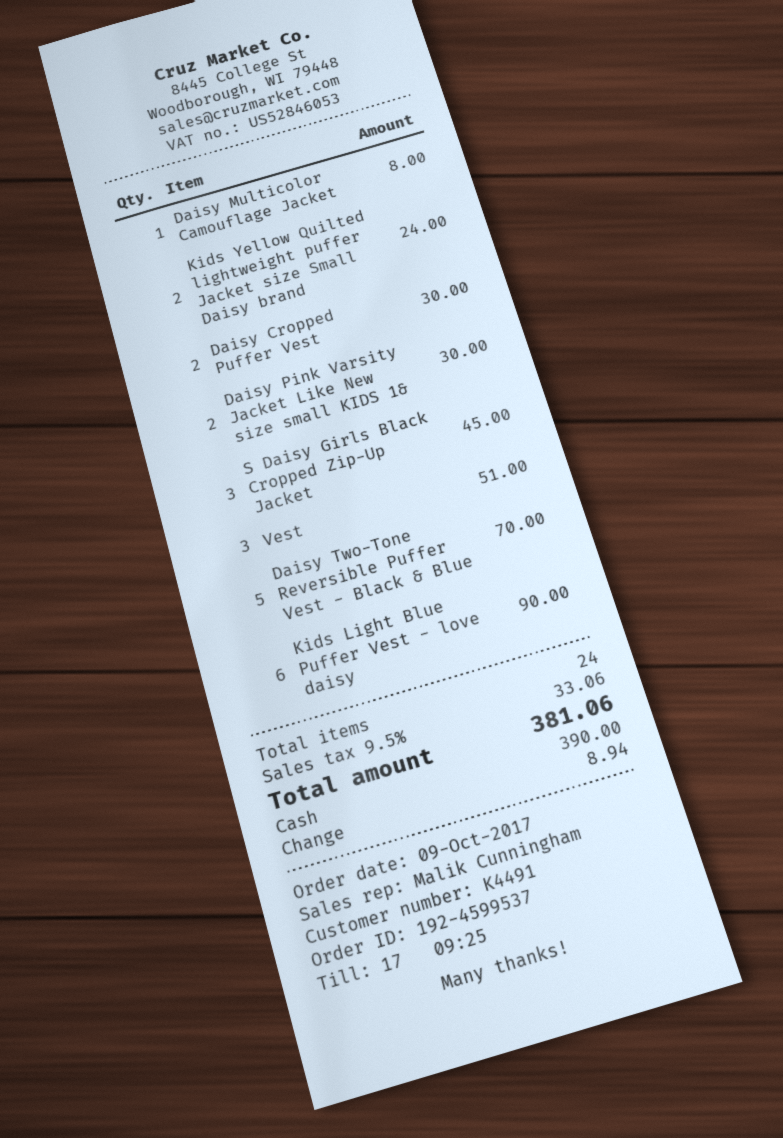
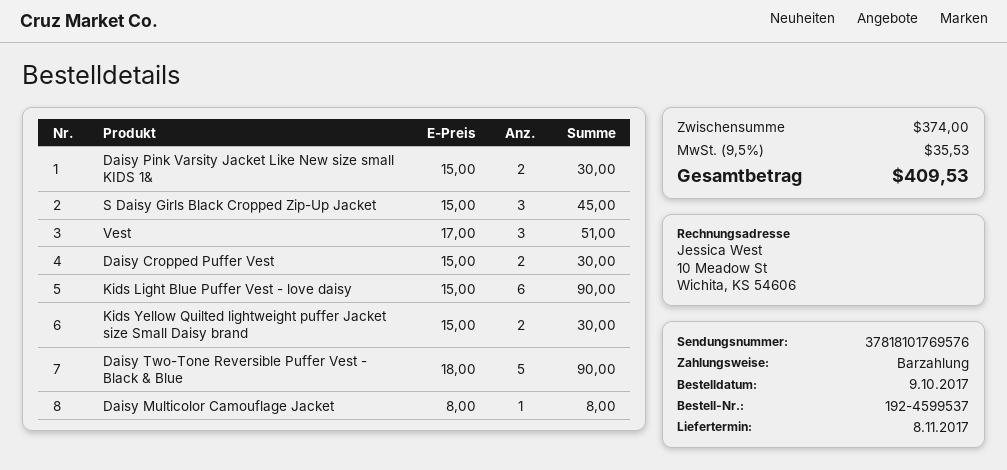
Kids Yellow Quilted lightweight puffer Jacket size Small Daisy brand: 2 for 24.00 -> 2 for 30.00
Daisy Two-Tone Reversible Puffer Vest - Black & Blue: 5 for 70.00 -> 5 for 90.00
tax: 9.5% = 33.06 -> 9.5% = 35.53
total: 381.06 -> 409.53

